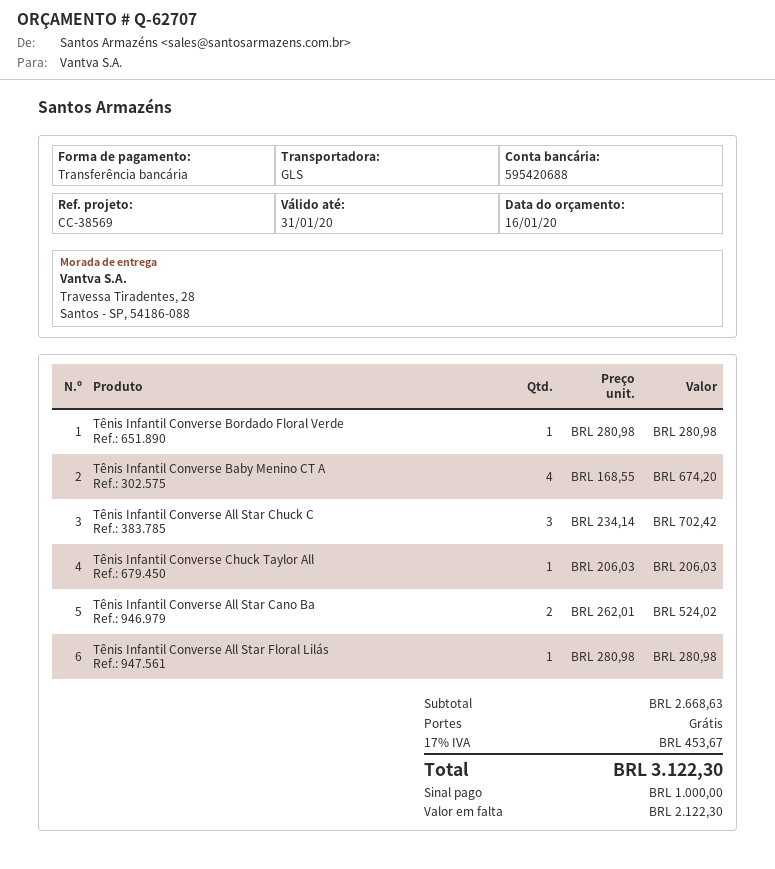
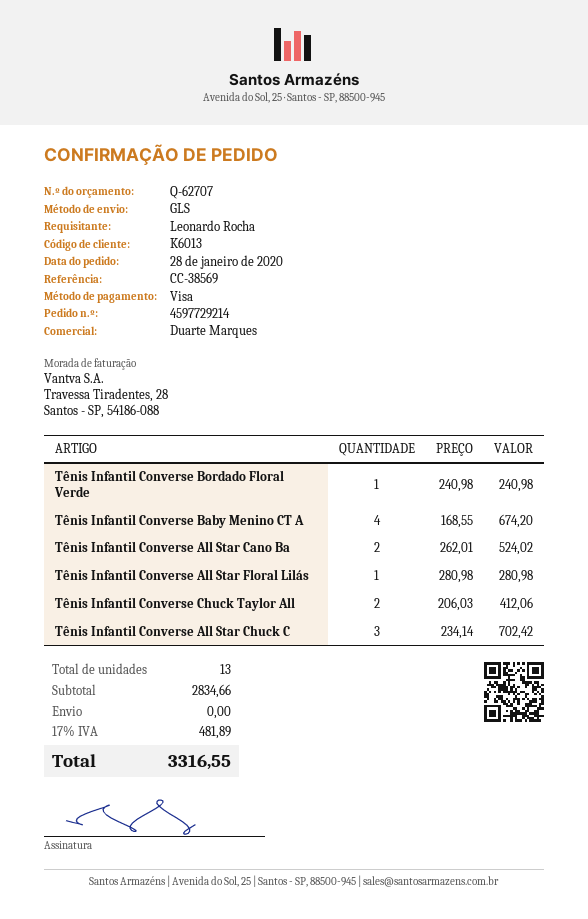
payment method: bank transfer -> Visa
Tênis Infantil Converse Bordado Floral Verde: 1 x 280.98 = 280.98 -> 1 x 240.98 = 240.98
Tênis Infantil Converse Chuck Taylor All: 1 x 206.03 = 206.03 -> 2 x 206.03 = 412.06
subtotal: 2668.63 -> 2834.66
tax: 17% = 453.67 -> 17% = 481.89
total: 3122.30 -> 3316.55

